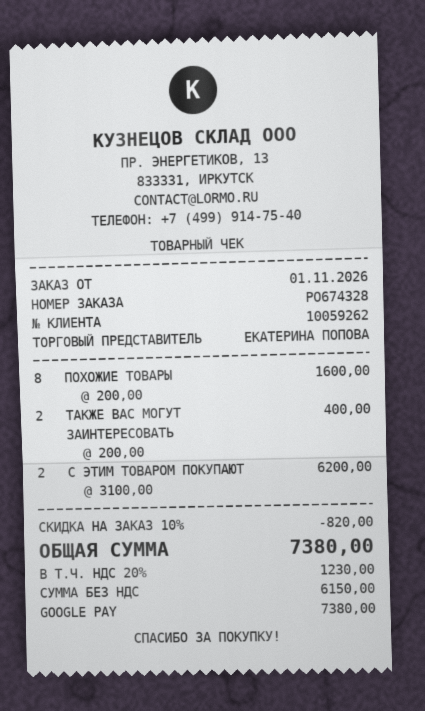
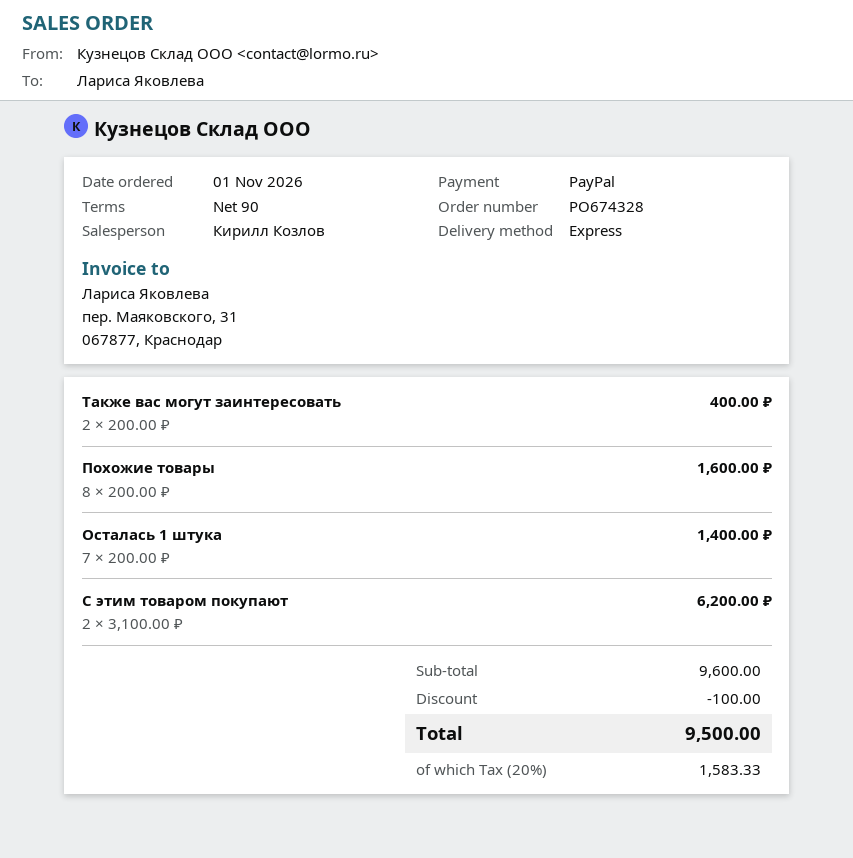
sales rep: ЕКАТЕРИНА ПОПОВА -> Кирилл Козлов
payment method: Google Pay -> PayPal
Осталась 1 штука: none -> 7 x 200.00 = 1400.00
discount: 820.00 -> 100.00
tax: 20% = 1230.00 -> 20% = 1583.33
total: 7380.00 -> 9500.00

